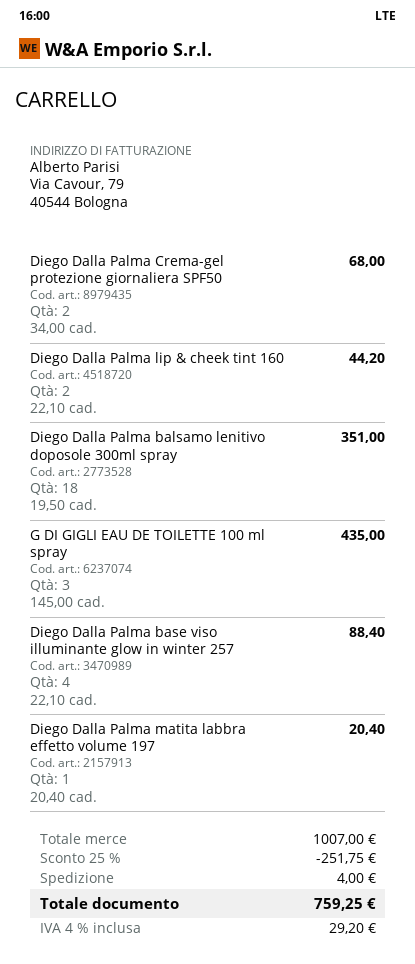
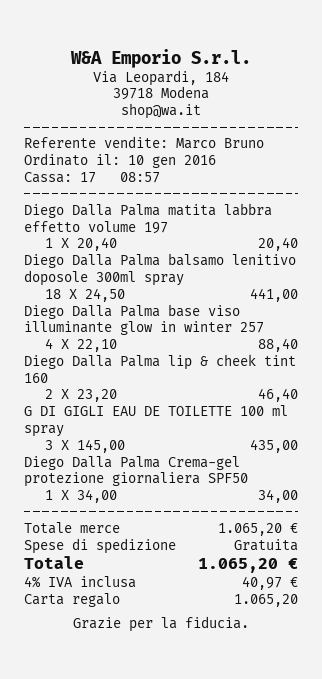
Diego Dalla Palma Crema-gel protezione giornaliera SPF50: 2 x 34.00 = 68.00 -> 1 x 34.00 = 34.00
Diego Dalla Palma lip & cheek tint 160: 2 x 22.10 = 44.20 -> 2 x 23.20 = 46.40
Diego Dalla Palma balsamo lenitivo doposole 300ml spray: 18 x 19.50 = 351.00 -> 18 x 24.50 = 441.00
subtotal: 1007.00 -> 1065.20
discount: 25% = 251.75 -> none
shipping: 4.00 -> 0.00
tax: 4% = 29.20 -> 4% = 40.97
total: 759.25 -> 1065.20

